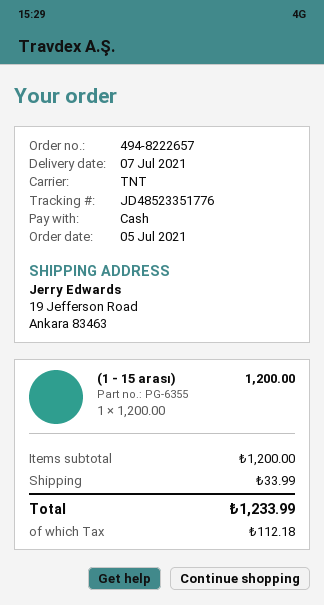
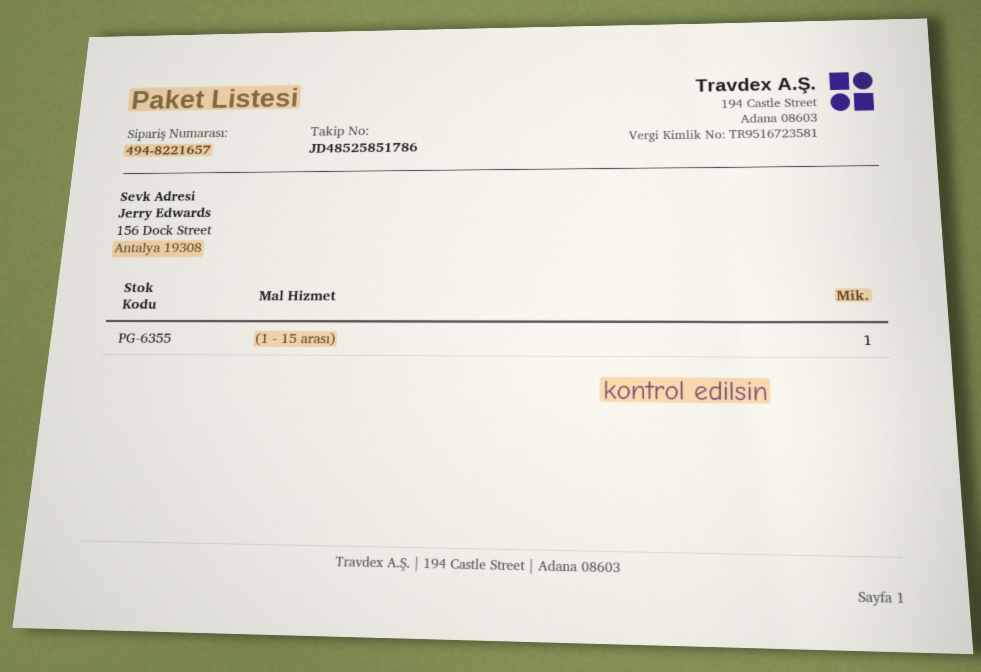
order number: 494-8222657 -> 494-8221657
tracking number: JD48523351776 -> JD48525851786
ship to: 19 Jefferson Road, Ankara 83463 -> 156 Dock Street, Antalya 19308

